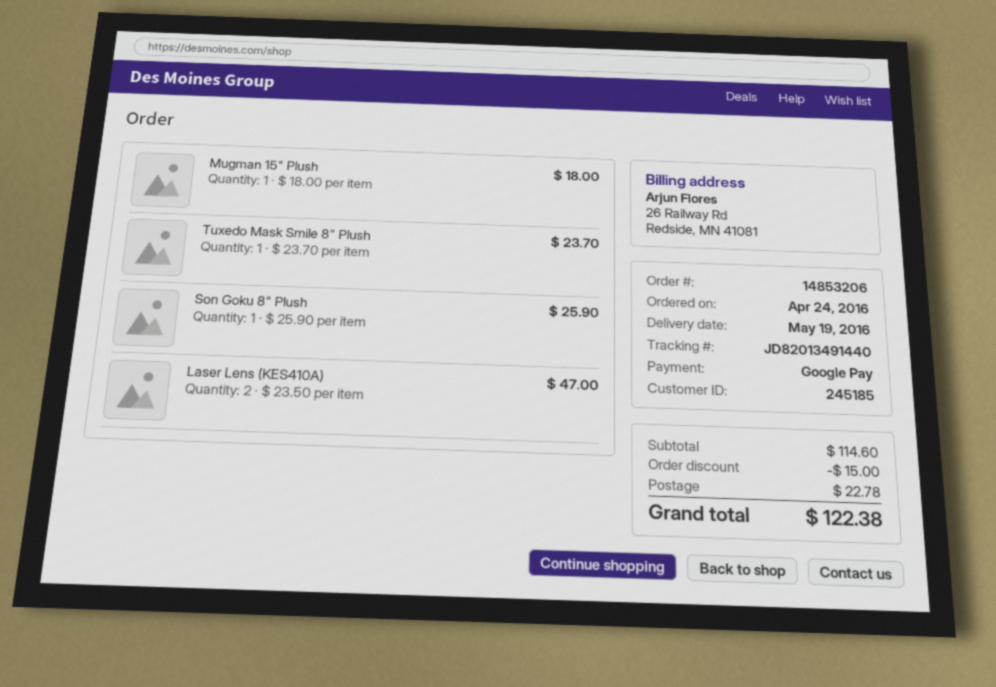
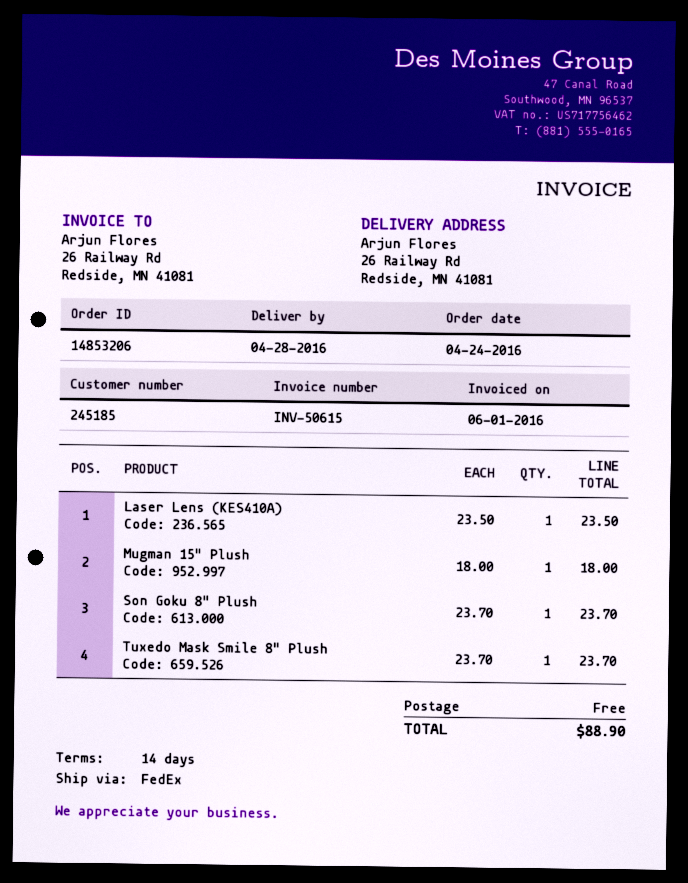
delivery date: 2016-05-19 -> 2016-04-28
Son Goku 8" Plush: 1 x 25.90 = 25.90 -> 1 x 23.70 = 23.70
Laser Lens (KES410A): 2 x 23.50 = 47.00 -> 1 x 23.50 = 23.50
discount: 15.00 -> none
shipping: 22.78 -> 0.00
total: 122.38 -> 88.90

